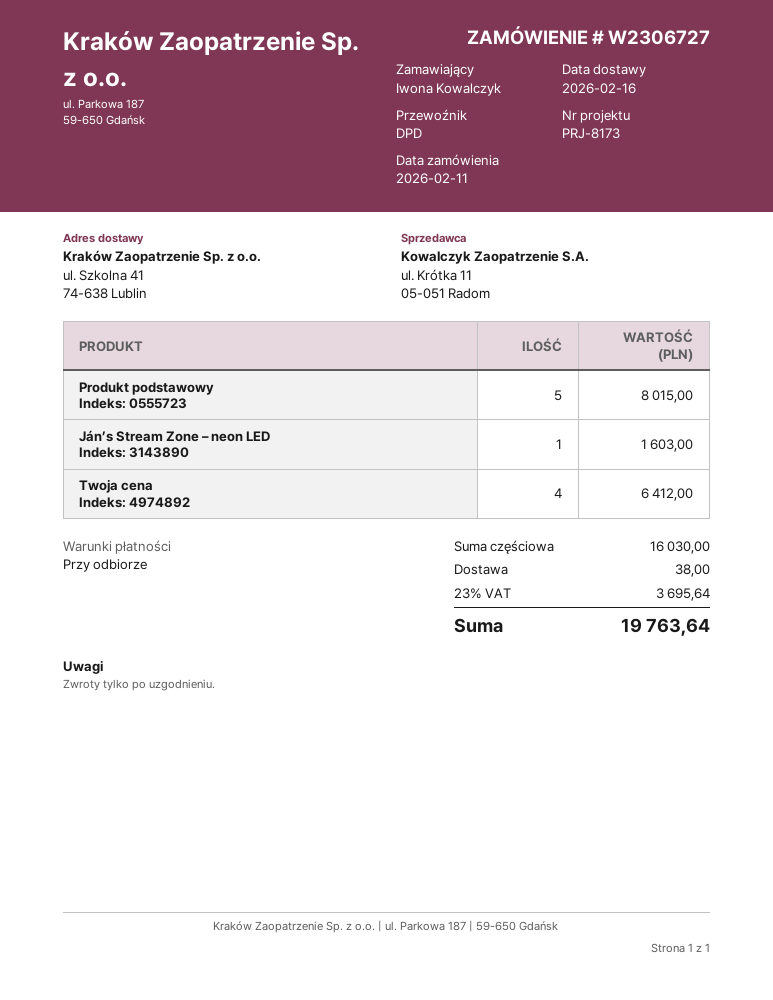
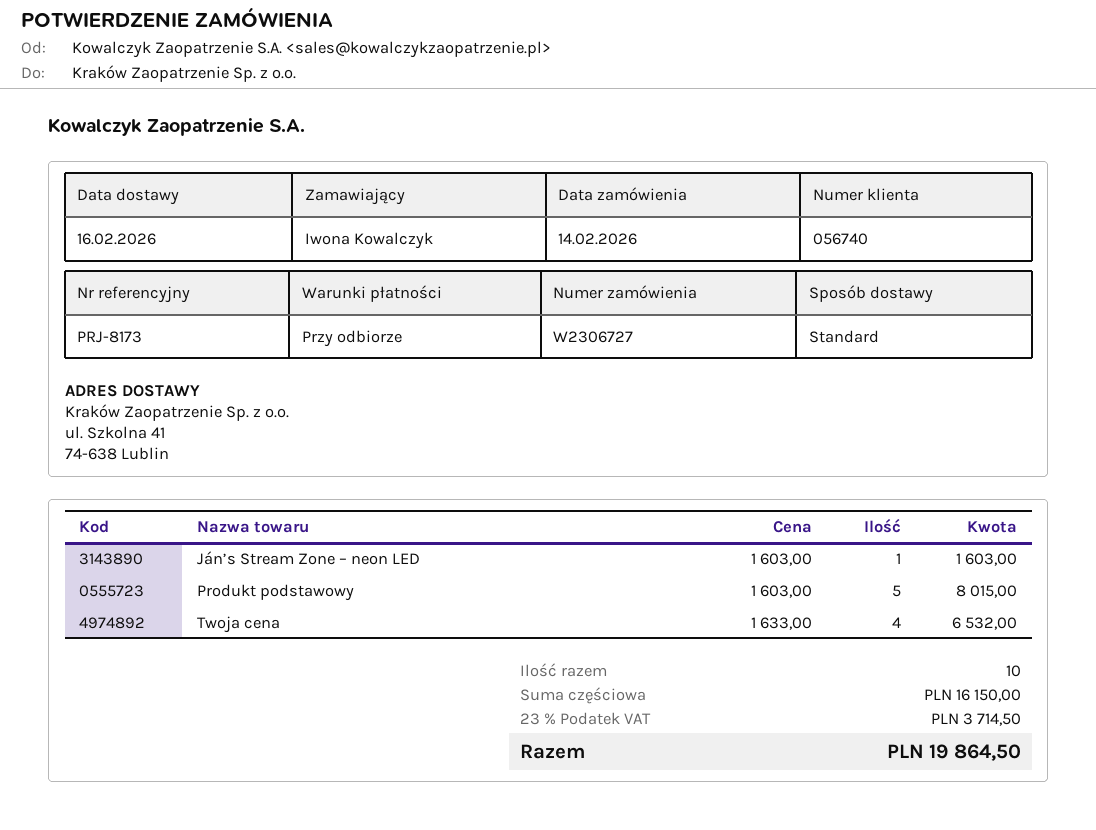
order date: 2026-02-11 -> 2026-02-14
shipping method: DPD -> standard
Twoja cena: 4 for 6412.00 -> 4 for 6532.00
subtotal: 16030.00 -> 16150.00
shipping: 38.00 -> none
tax: 23% = 3695.64 -> 23% = 3714.50
total: 19763.64 -> 19864.50

